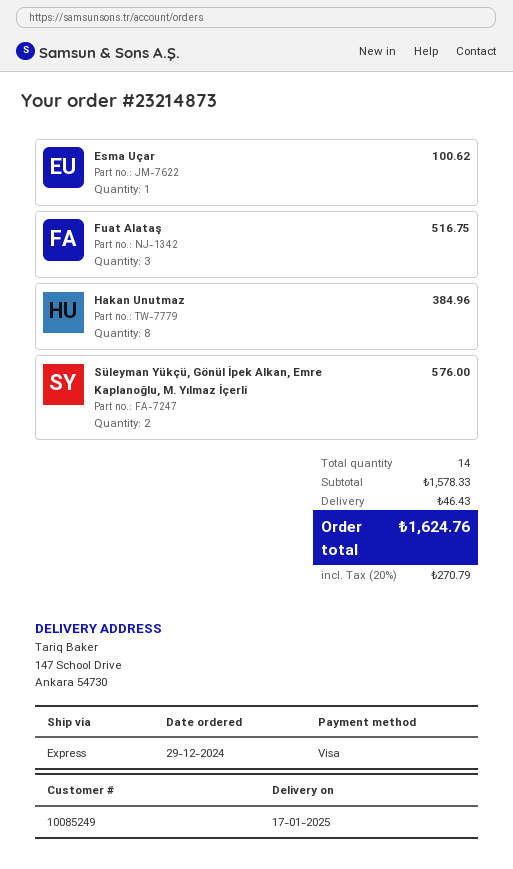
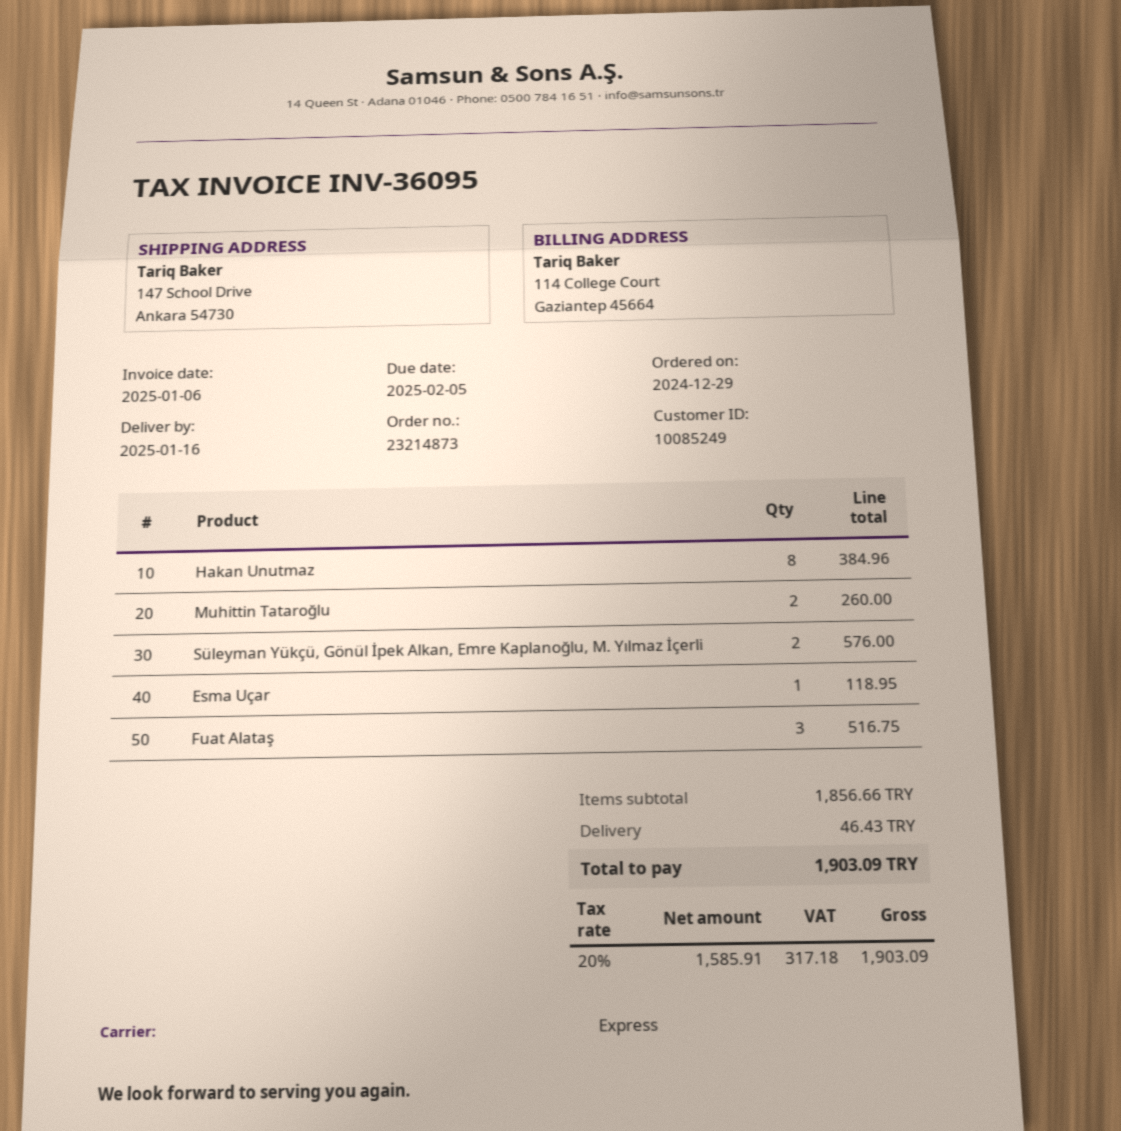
delivery date: 2025-01-17 -> 2025-01-16
Esma Uçar: 1 for 100.62 -> 1 for 118.95
Muhittin Tataroğlu: none -> 2 for 260.00
subtotal: 1578.33 -> 1856.66
tax: 20% = 270.79 -> 20% = 317.18
total: 1624.76 -> 1903.09

